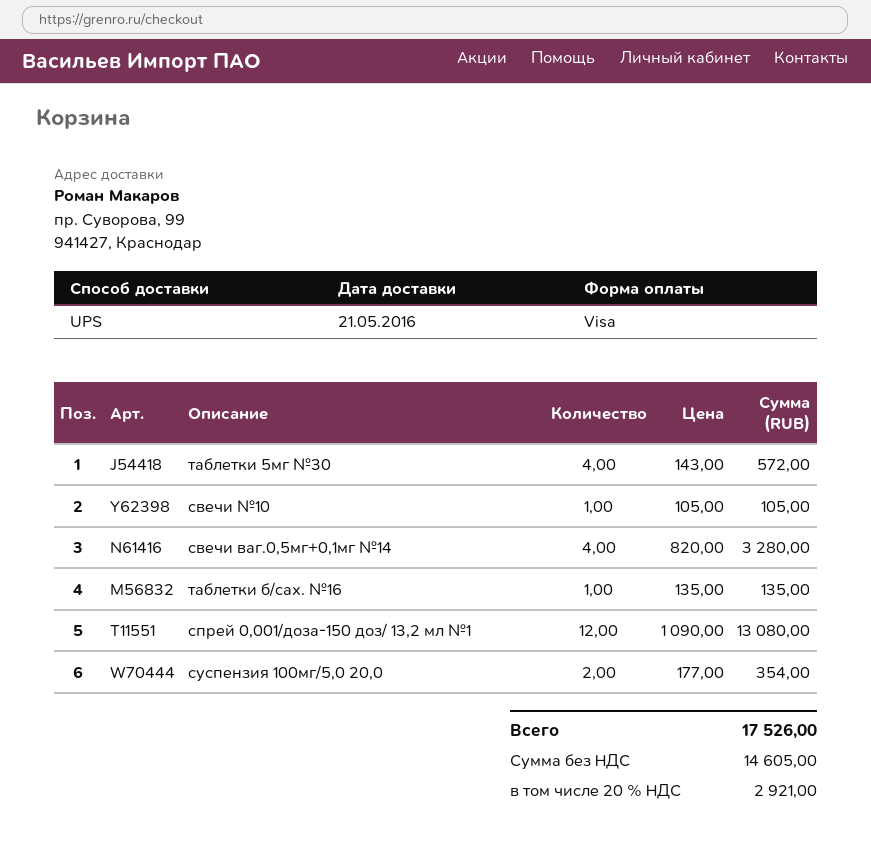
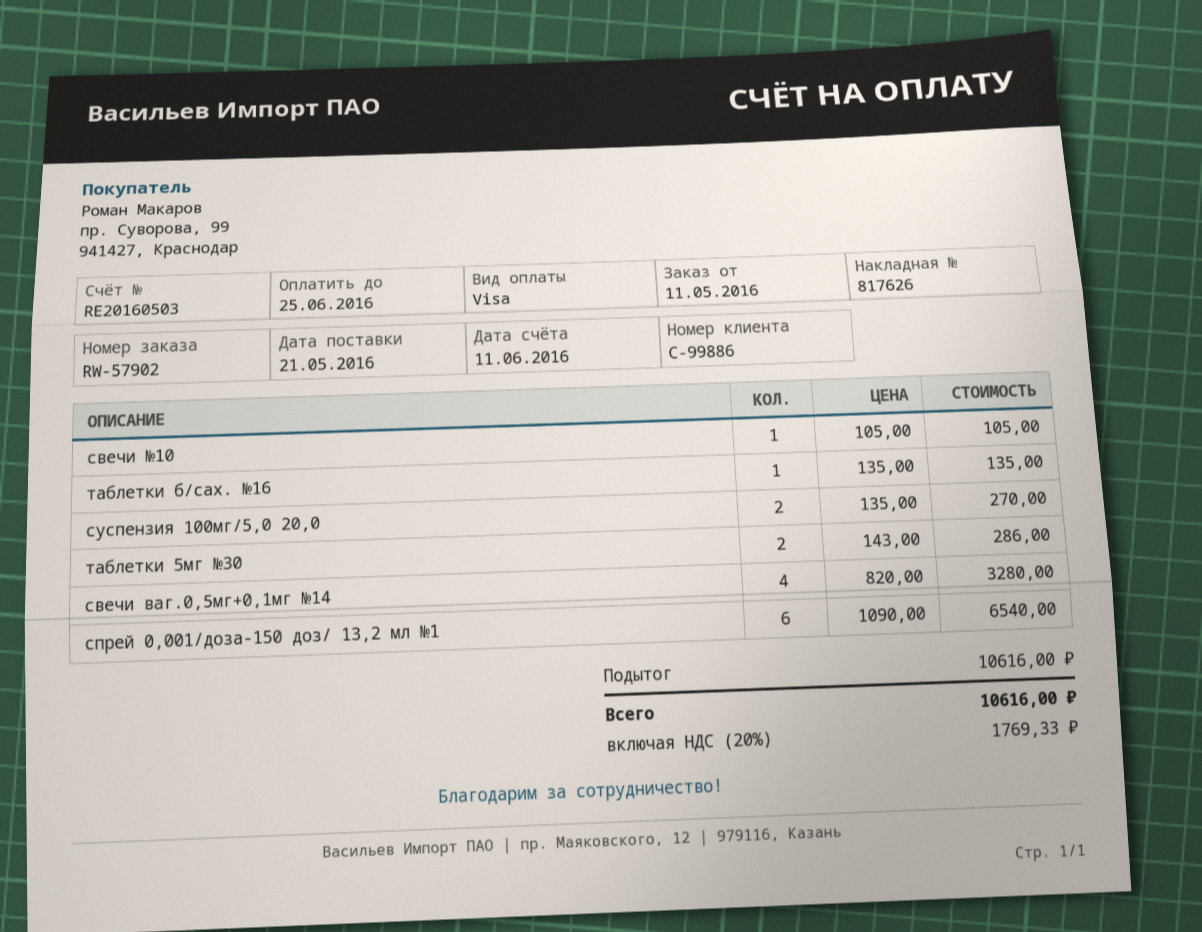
таблетки 5мг №30: 4 x 143.00 = 572.00 -> 2 x 143.00 = 286.00
спрей 0,001/доза-150 доз/ 13,2 мл №1: 12 x 1090.00 = 13080.00 -> 6 x 1090.00 = 6540.00
суспензия 100мг/5,0 20,0: 2 x 177.00 = 354.00 -> 2 x 135.00 = 270.00
tax: 20% = 2921.00 -> 20% = 1769.33
total: 17526.00 -> 10616.00

